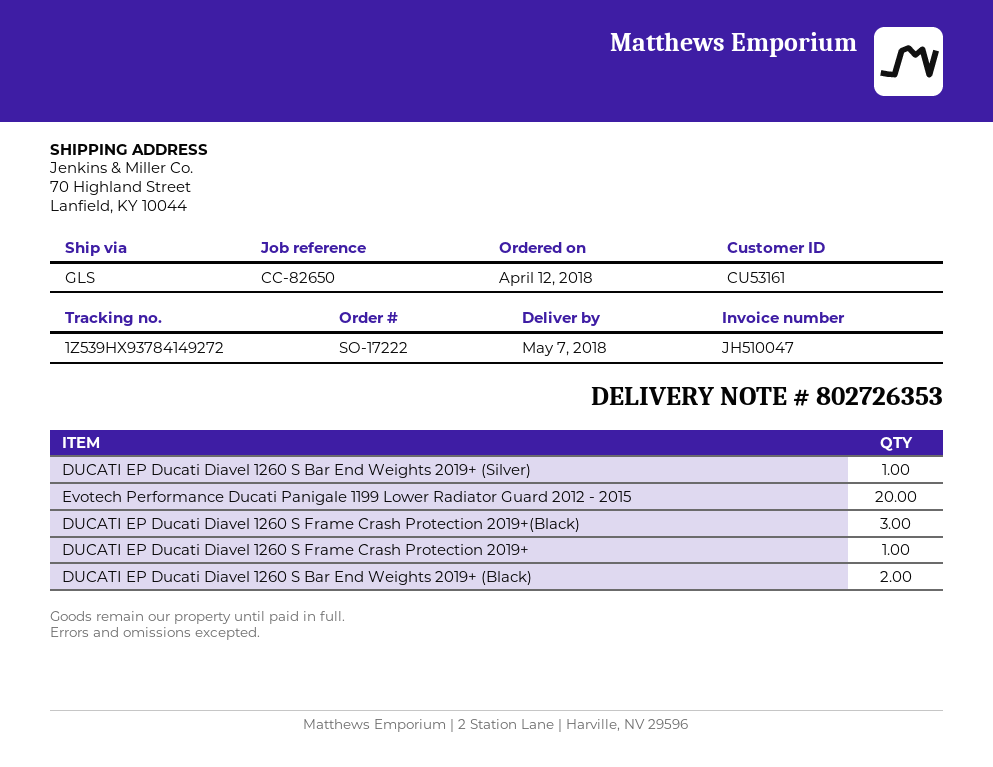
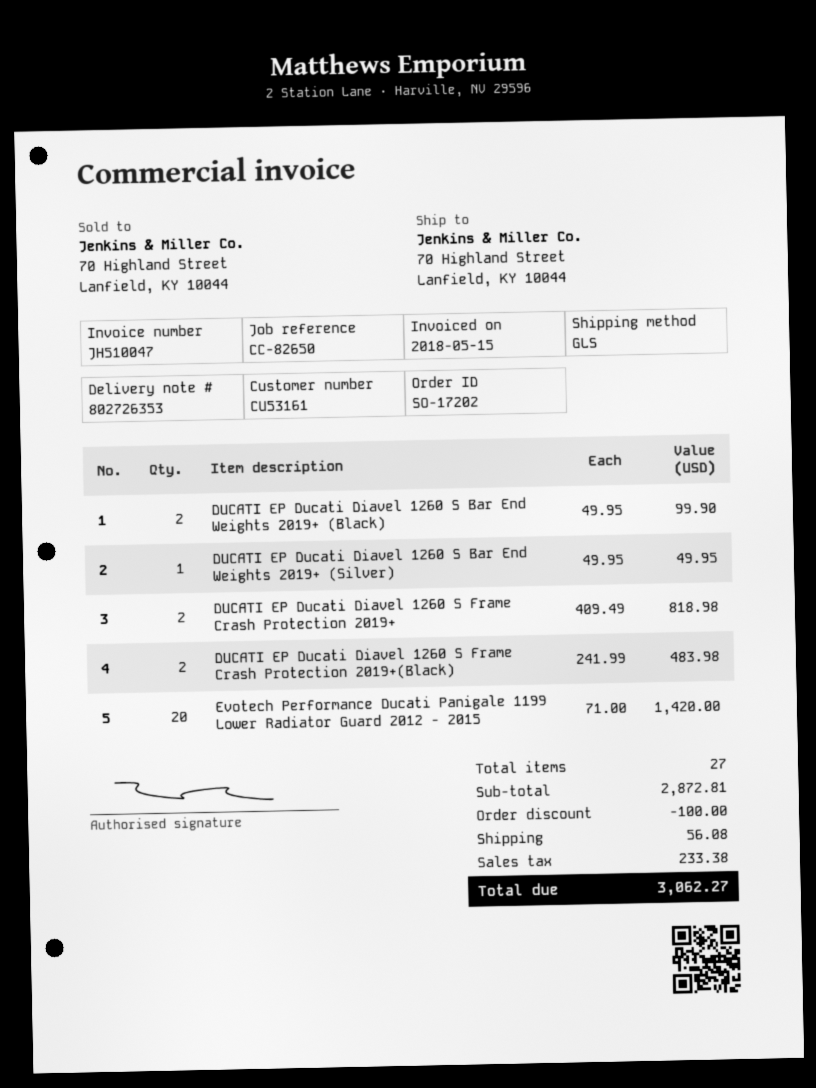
order number: SO-17222 -> SO-17202
DUCATI EP Ducati Diavel 1260 S Frame Crash Protection 2019+(Black): 3 -> 2
DUCATI EP Ducati Diavel 1260 S Frame Crash Protection 2019+: 1 -> 2

